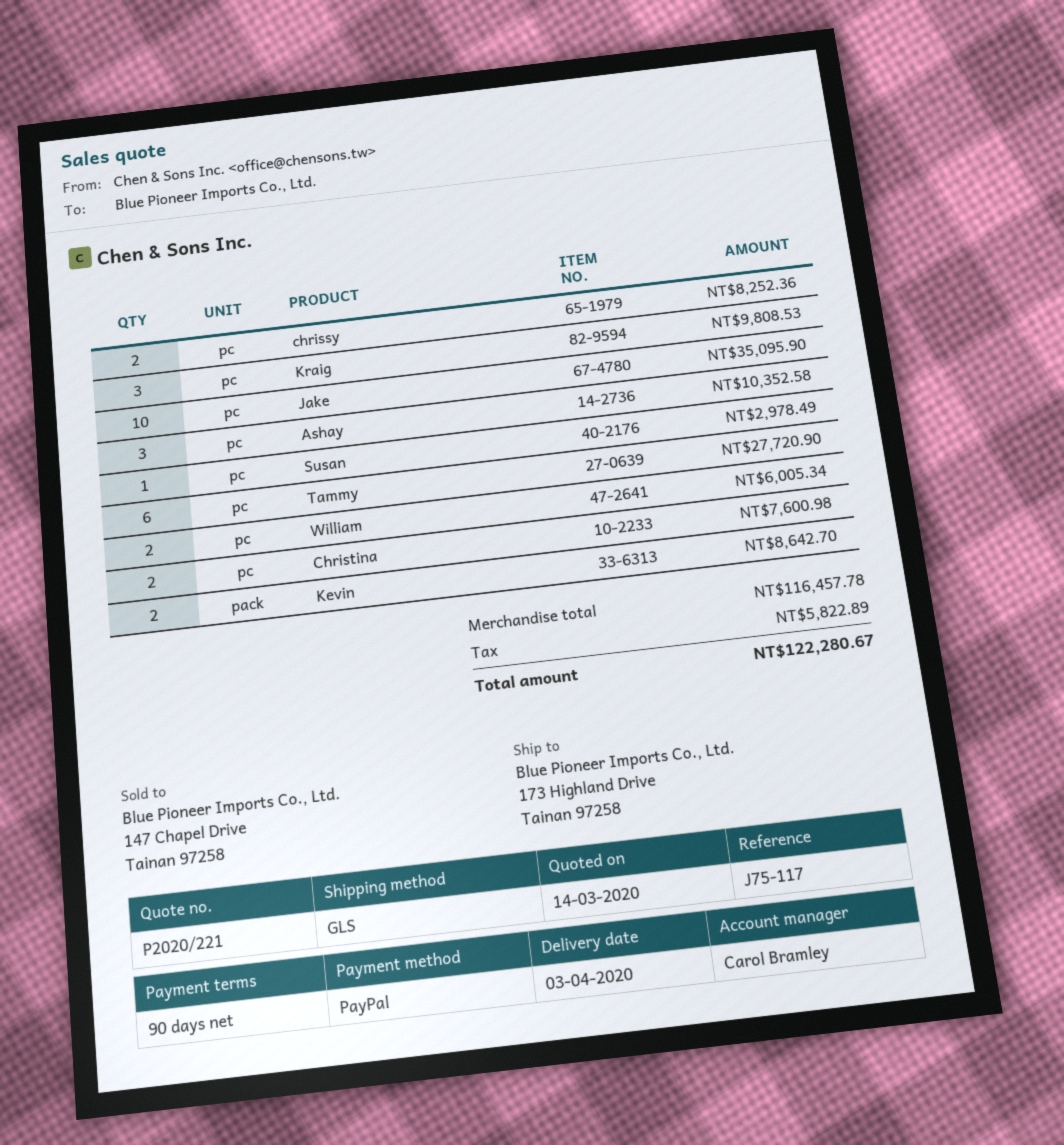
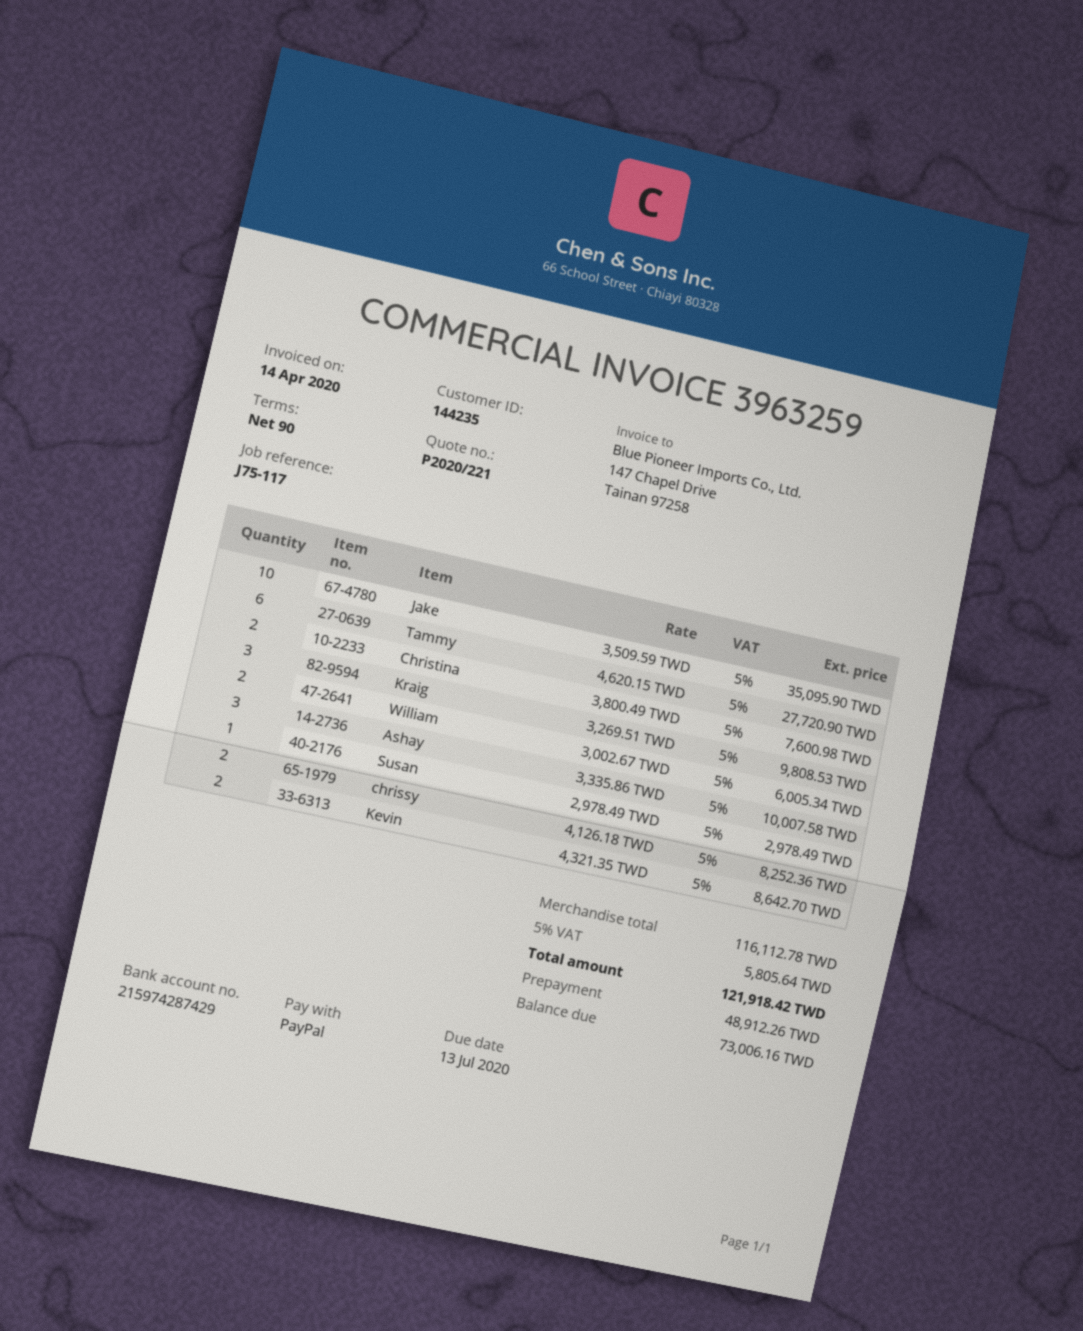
Ashay: 3 for 10352.58 -> 3 for 10007.58
subtotal: 116457.78 -> 116112.78
tax: 5822.89 -> 5805.64
total: 122280.67 -> 121918.42

